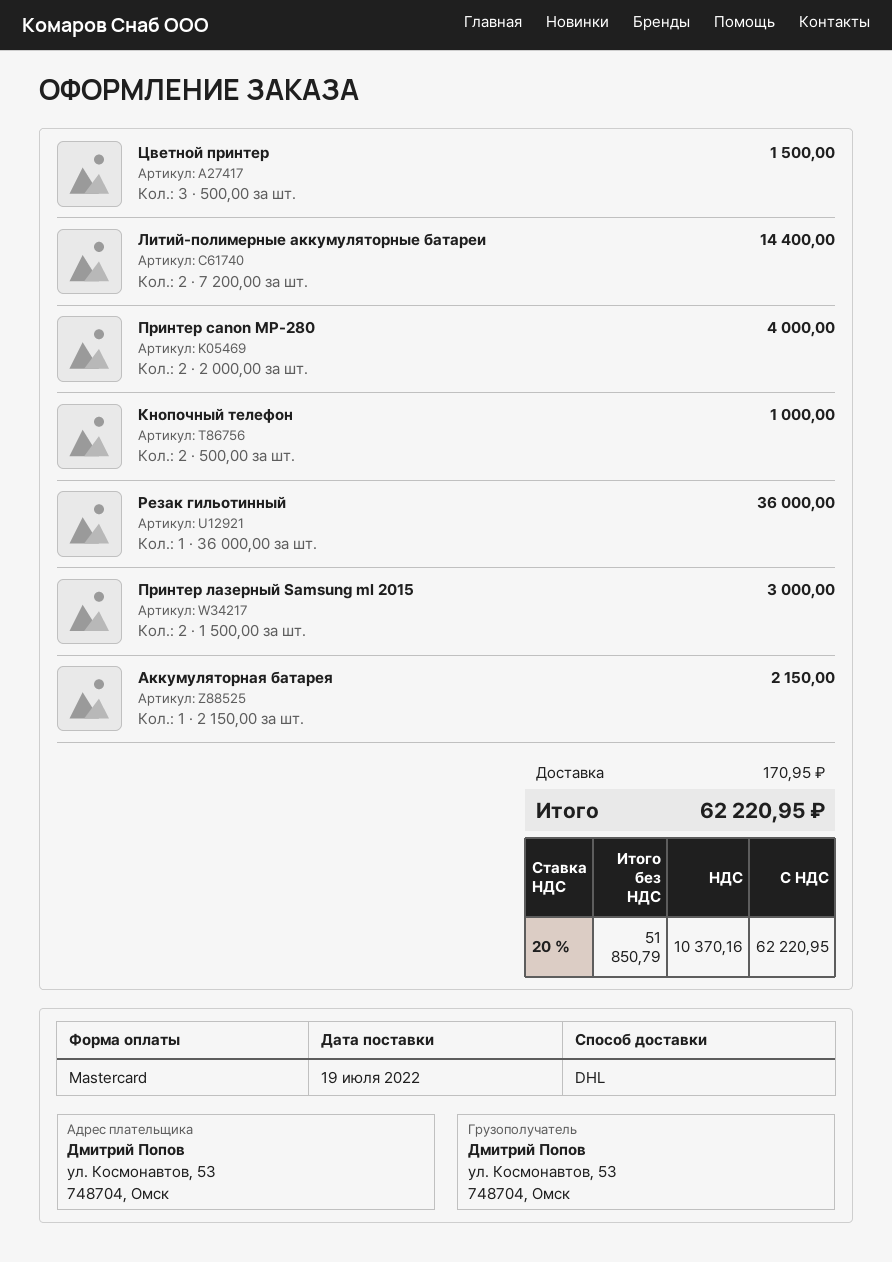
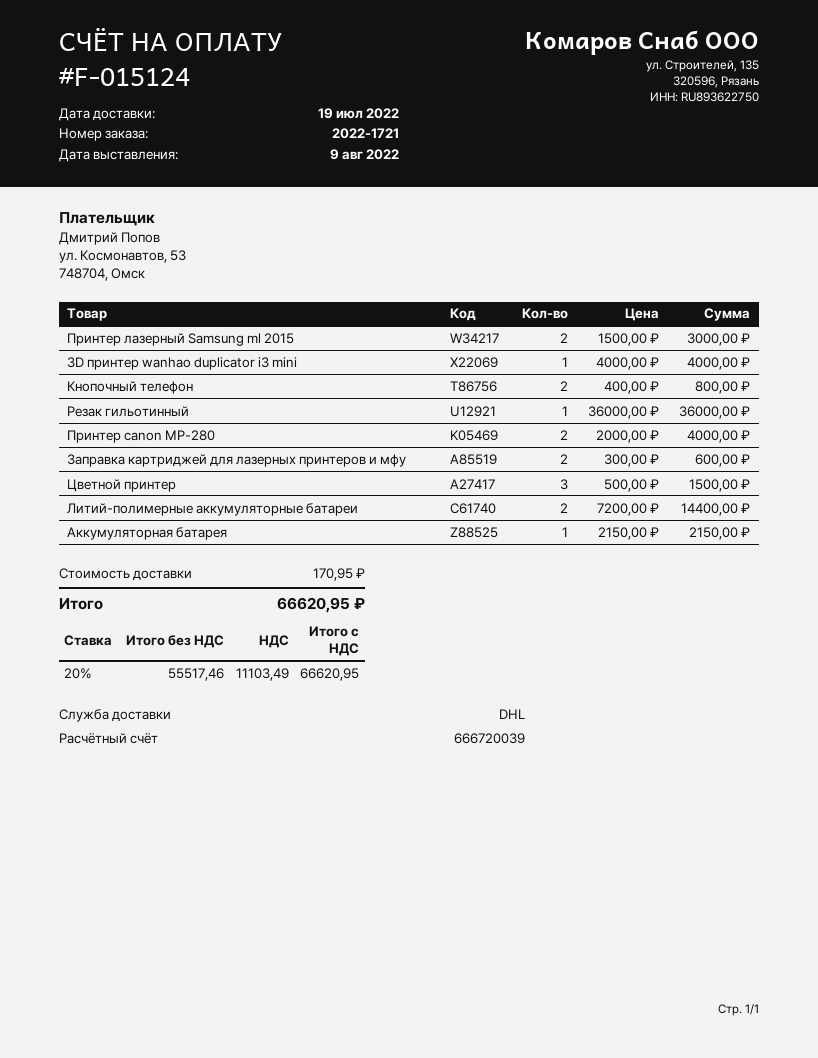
Кнопочный телефон: 2 x 500.00 = 1000.00 -> 2 x 400.00 = 800.00
3D принтер wanhao duplicator i3 mini: none -> 1 x 4000.00 = 4000.00
Заправка картриджей для лазерных принтеров и мфу: none -> 2 x 300.00 = 600.00
net: 51850.79 -> 55517.46
tax: 20% = 10370.16 -> 20% = 11103.49
total: 62220.95 -> 66620.95

